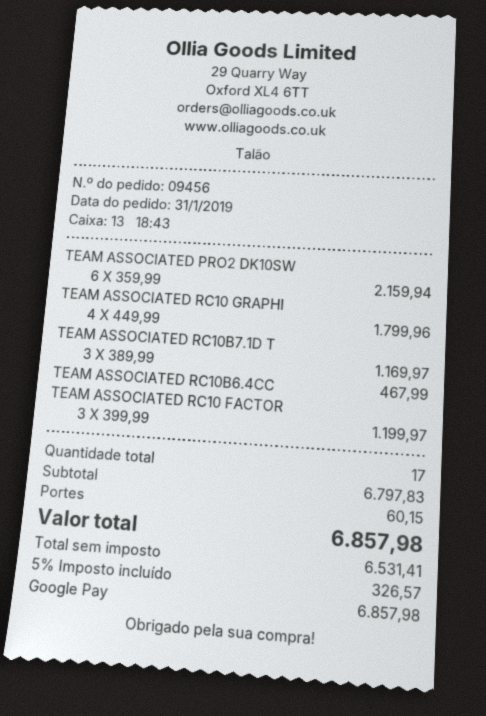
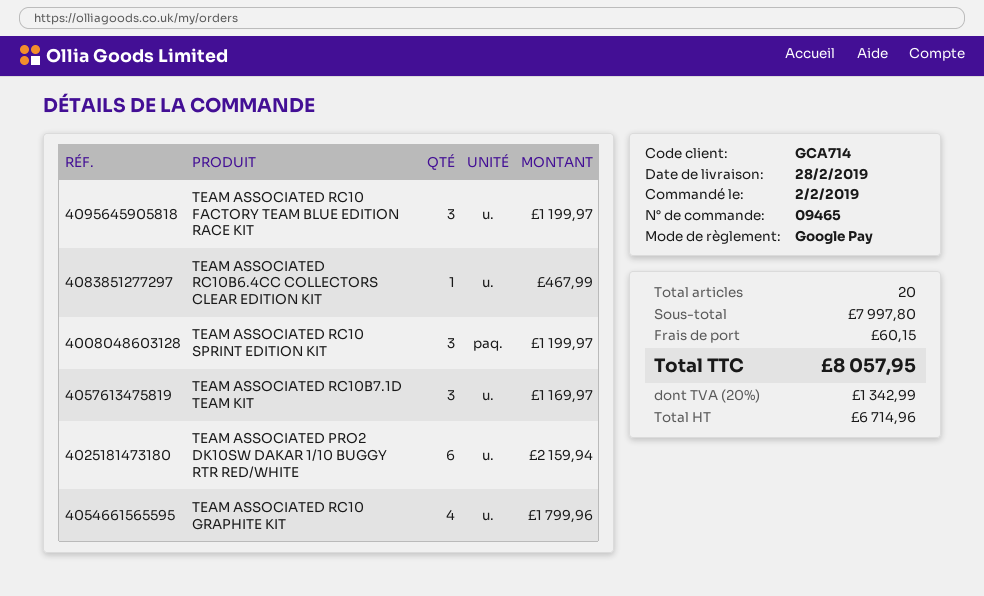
order number: 09456 -> 09465
order date: 2019-01-31 -> 2019-02-02
TEAM ASSOCIATED RC10 SPRINT EDITION KIT: none -> 3 for 1199.97
total quantity: 17 -> 20
subtotal: 6797.83 -> 7997.80
net: 6531.41 -> 6714.96
tax: 5% = 326.57 -> 20% = 1342.99
total: 6857.98 -> 8057.95

